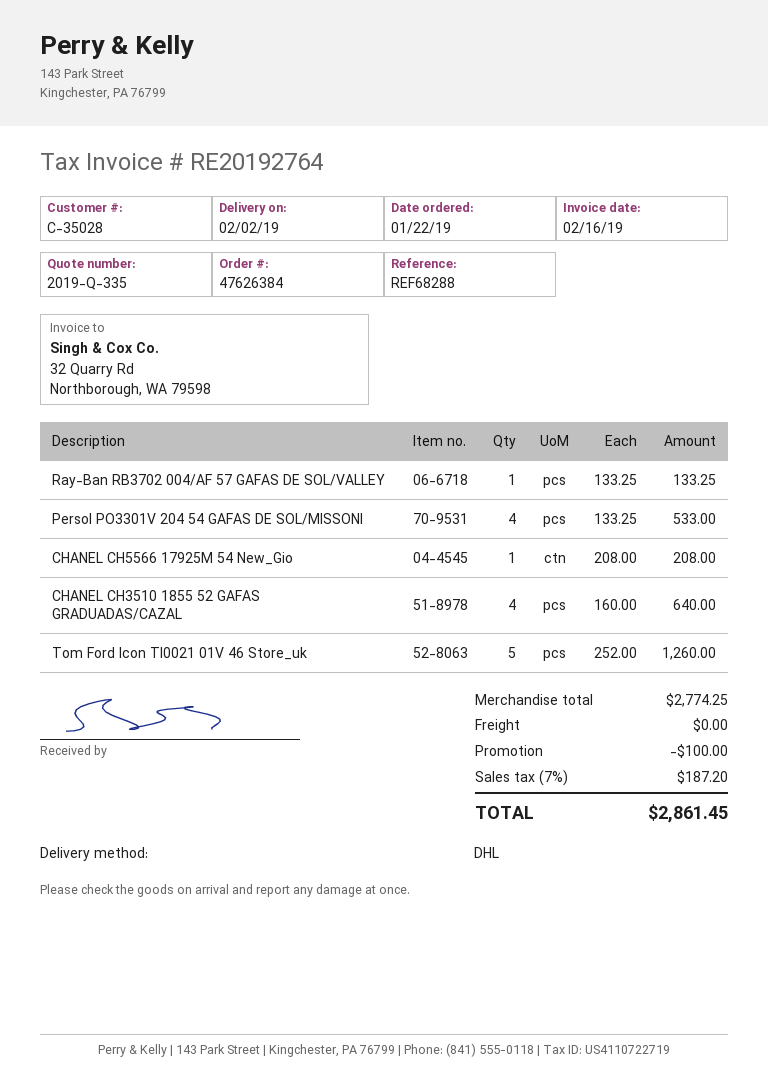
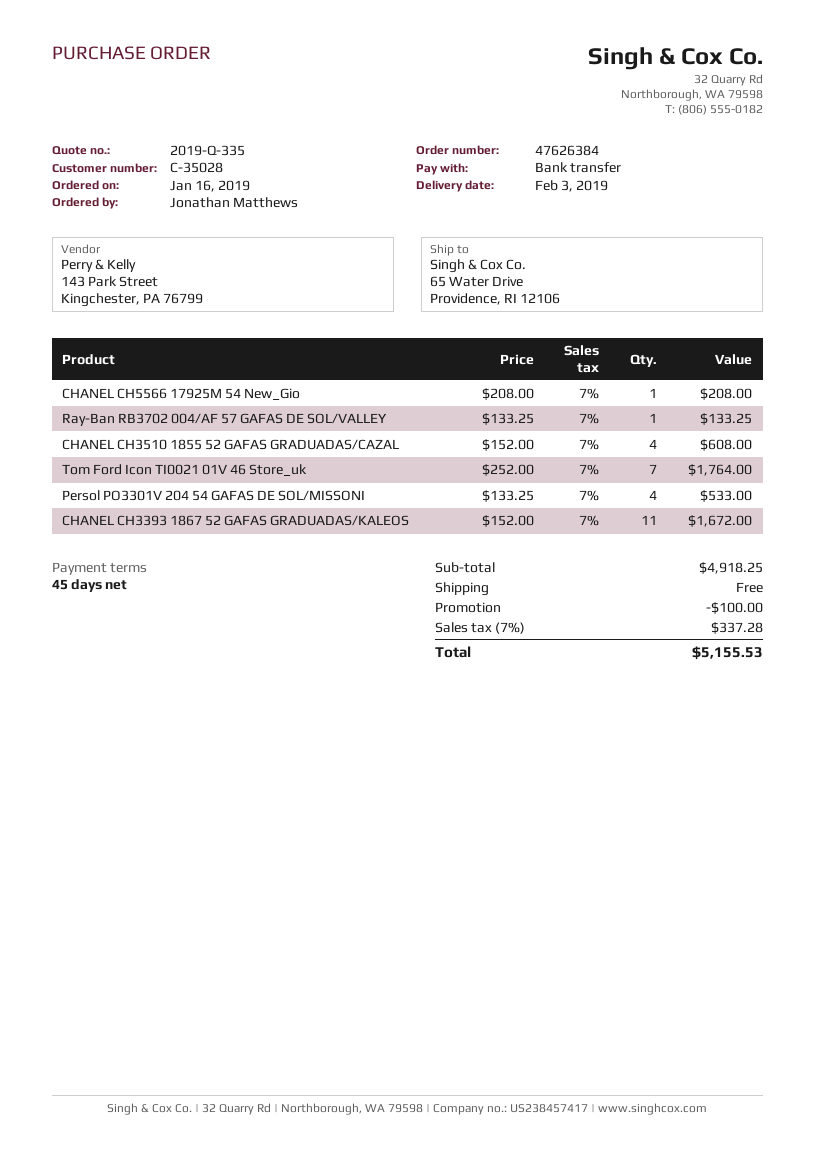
order date: 2019-01-22 -> 2019-01-16
delivery date: 2019-02-02 -> 2019-02-03
CHANEL CH3510 1855 52 GAFAS GRADUADAS/CAZAL: 4 x 160.00 = 640.00 -> 4 x 152.00 = 608.00
Tom Ford Icon TI0021 01V 46 Store_uk: 5 x 252.00 = 1260.00 -> 7 x 252.00 = 1764.00
CHANEL CH3393 1867 52 GAFAS GRADUADAS/KALEOS: none -> 11 x 152.00 = 1672.00
subtotal: 2774.25 -> 4918.25
tax: 7% = 187.20 -> 7% = 337.28
total: 2861.45 -> 5155.53

